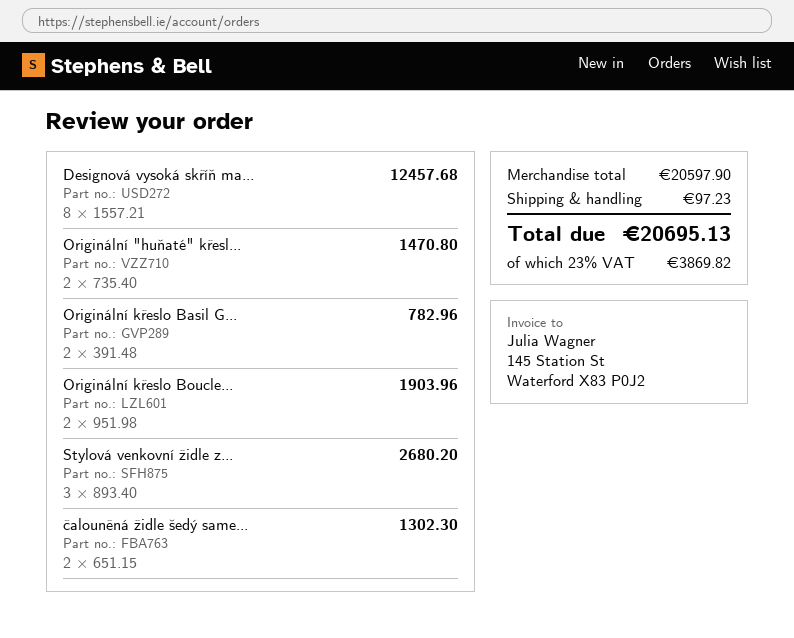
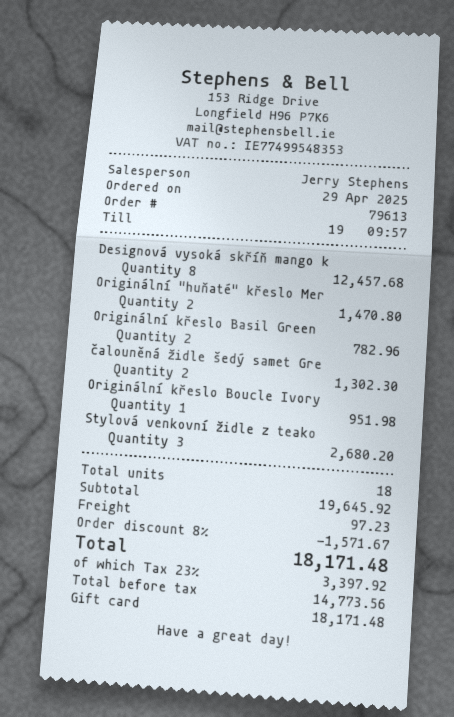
Originální křeslo Boucle...: 2 for 1903.96 -> 1 for 951.98
subtotal: 20597.90 -> 19645.92
discount: none -> 8% = 1571.67
tax: 23% = 3869.82 -> 23% = 3397.92
total: 20695.13 -> 18171.48

